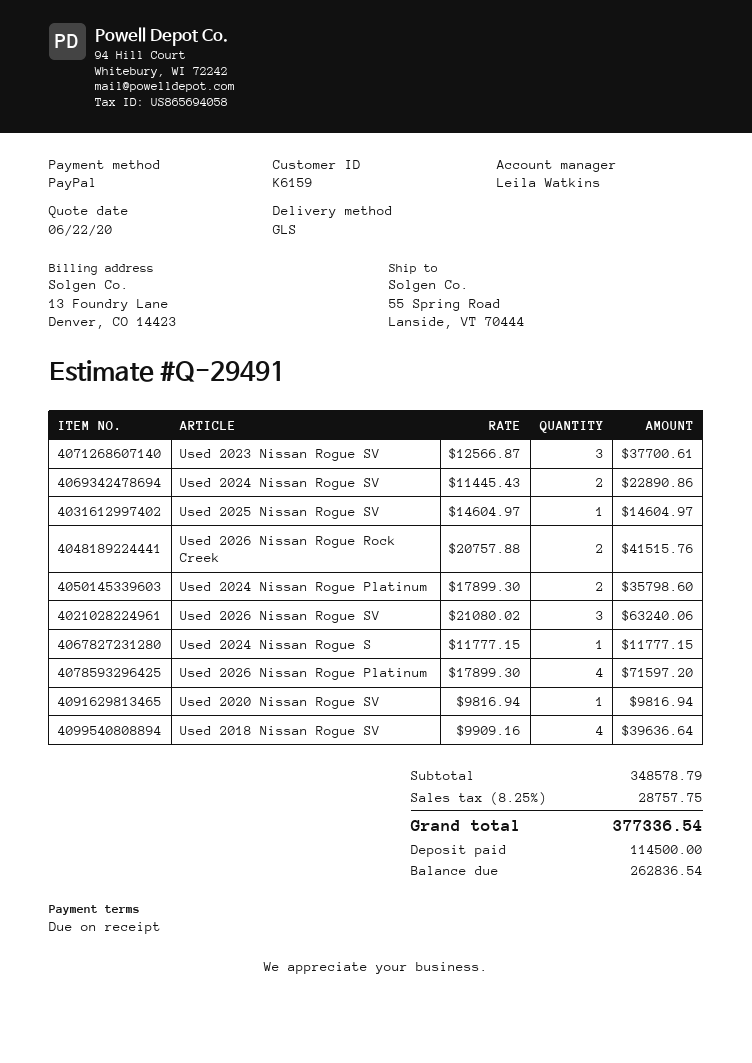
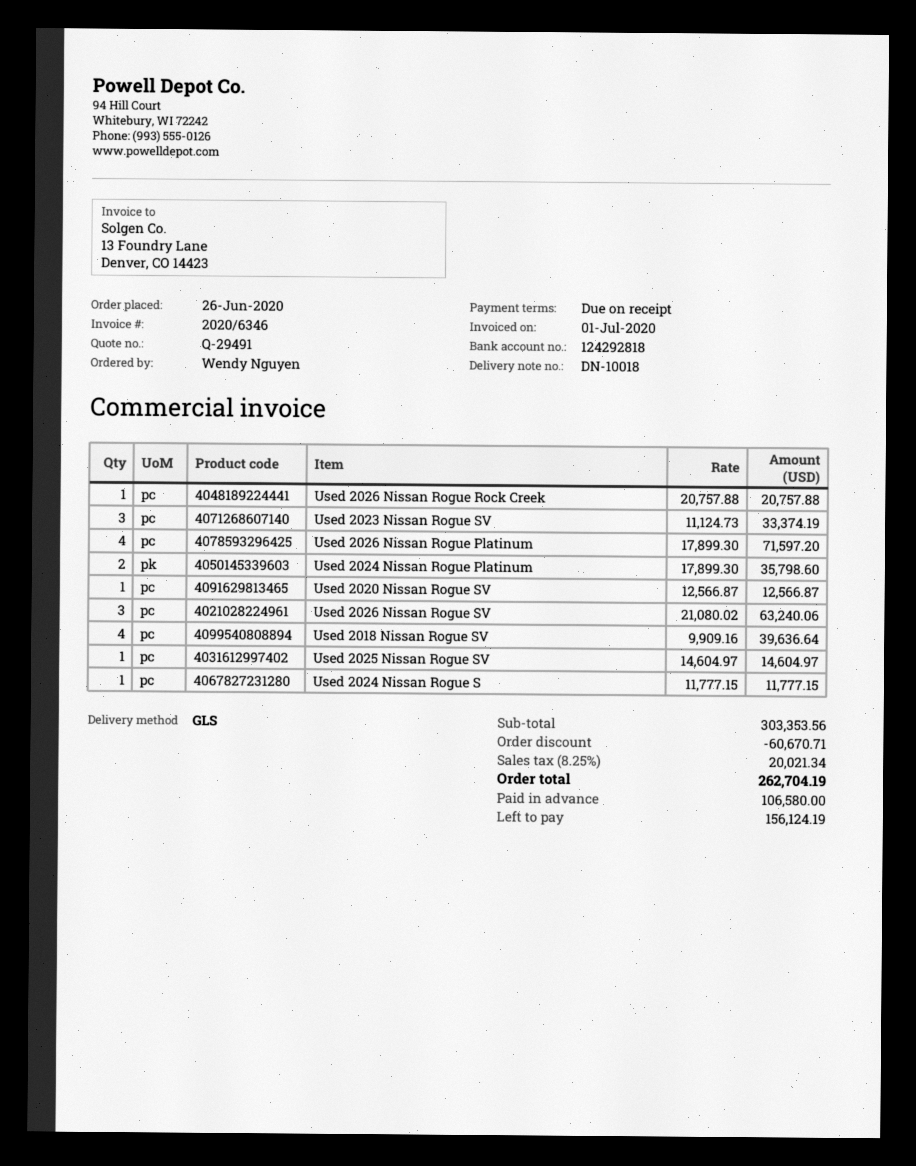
Used 2023 Nissan Rogue SV: 3 x 12566.87 = 37700.61 -> 3 x 11124.73 = 33374.19
Used 2024 Nissan Rogue SV: 2 x 11445.43 = 22890.86 -> none
Used 2026 Nissan Rogue Rock Creek: 2 x 20757.88 = 41515.76 -> 1 x 20757.88 = 20757.88
Used 2020 Nissan Rogue SV: 1 x 9816.94 = 9816.94 -> 1 x 12566.87 = 12566.87
subtotal: 348578.79 -> 303353.56
discount: none -> 60670.71
tax: 8.25% = 28757.75 -> 8.25% = 20021.34
total: 377336.54 -> 262704.19
deposit: 114500.00 -> 106580.00
balance: 262836.54 -> 156124.19

